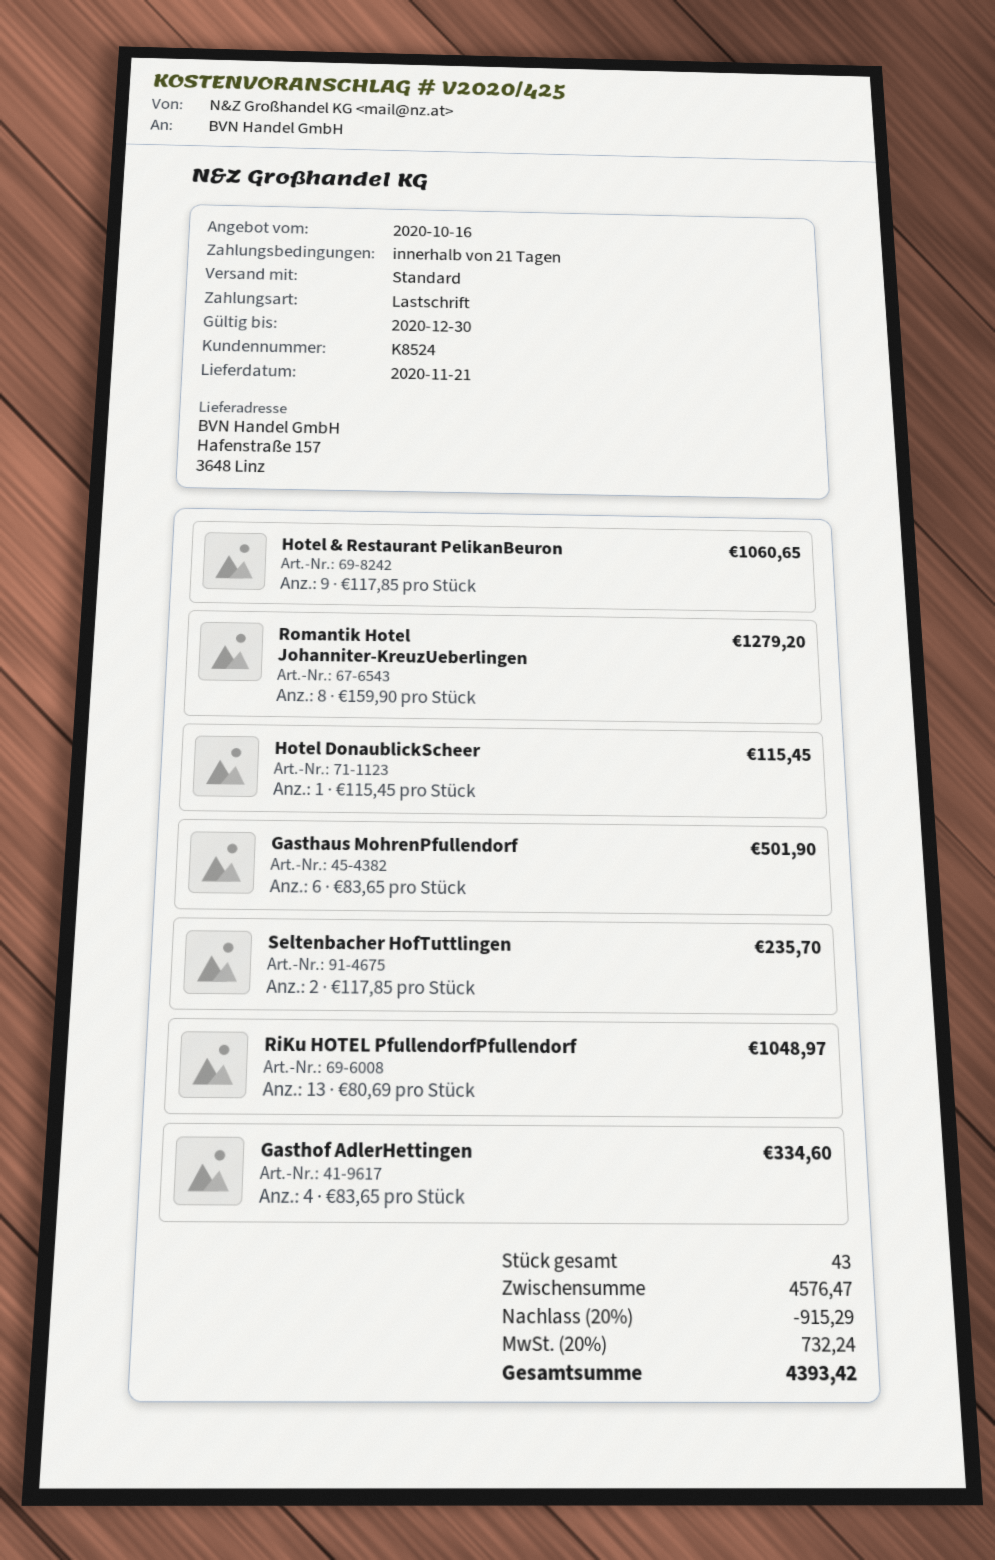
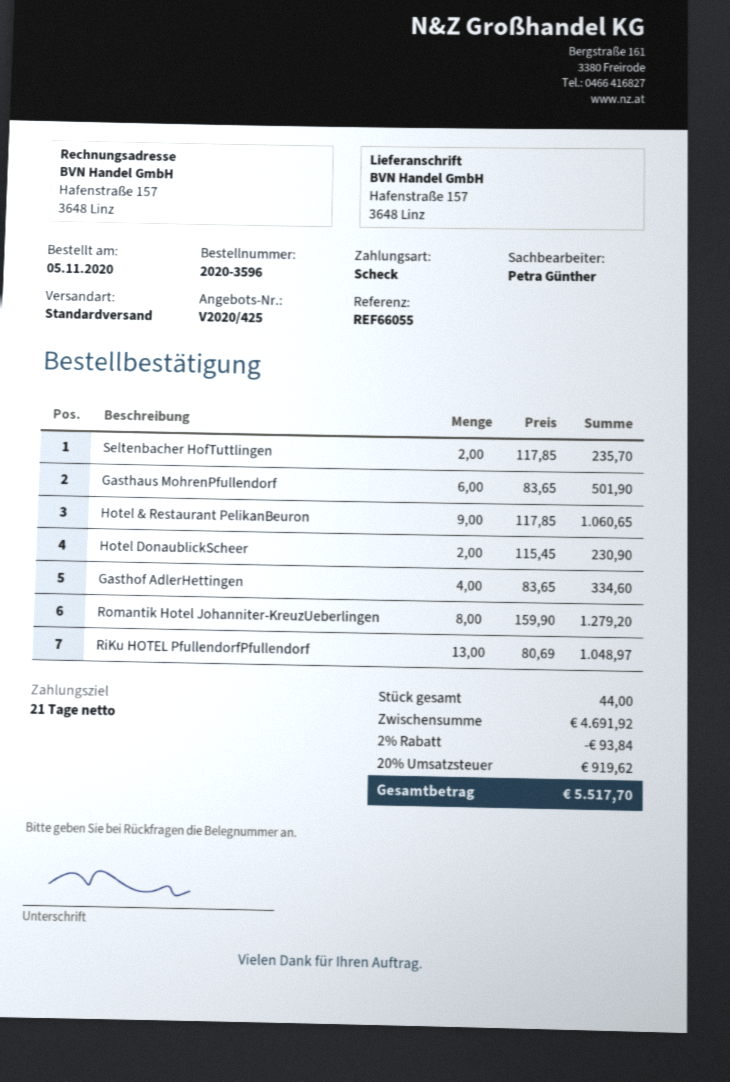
payment method: direct debit -> cheque
Hotel DonaublickScheer: 1 x 115.45 = 115.45 -> 2 x 115.45 = 230.90
total quantity: 43 -> 44
subtotal: 4576.47 -> 4691.92
discount: 20% = 915.29 -> 2% = 93.84
tax: 20% = 732.24 -> 20% = 919.62
total: 4393.42 -> 5517.70

